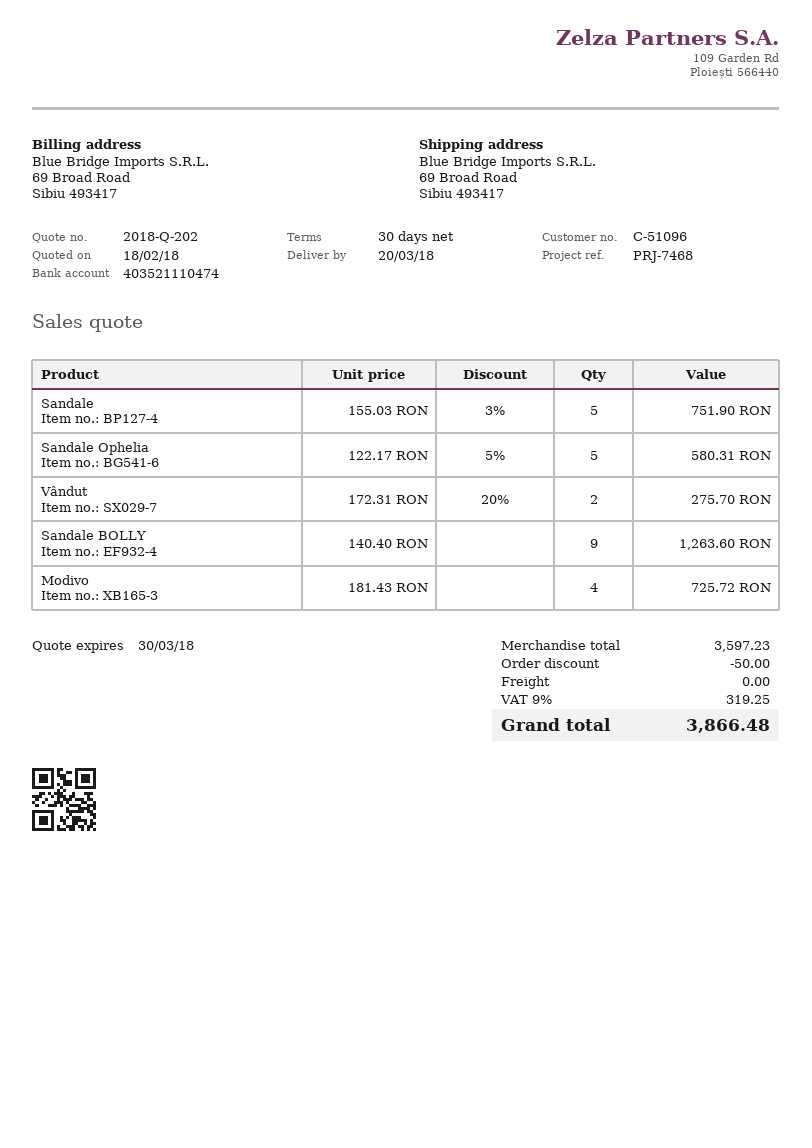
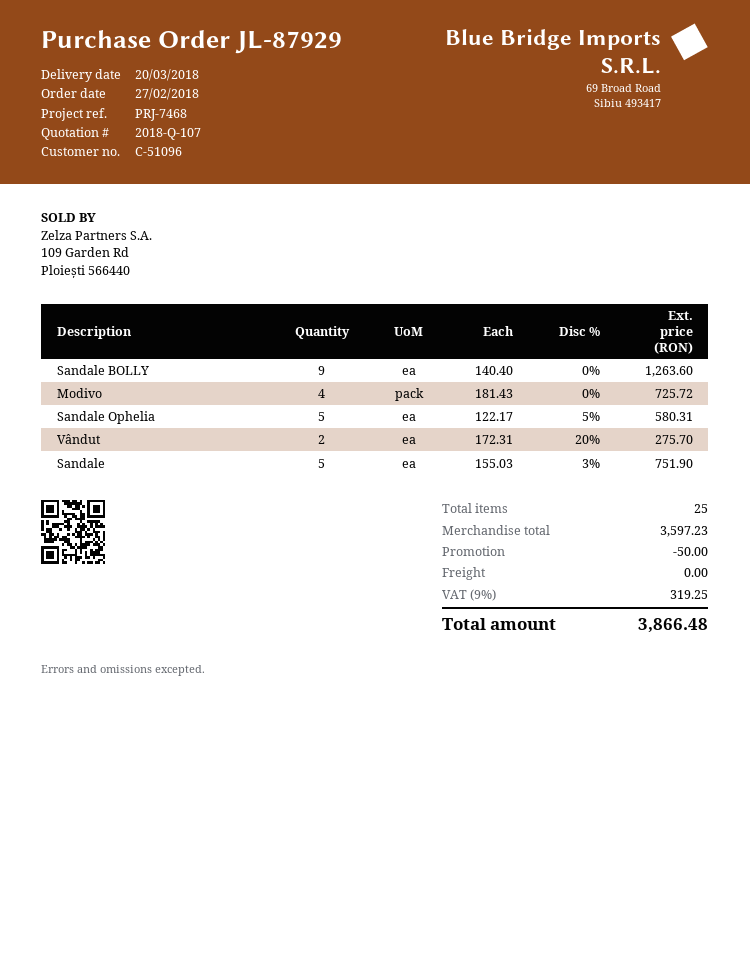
quote number: 2018-Q-202 -> 2018-Q-107

